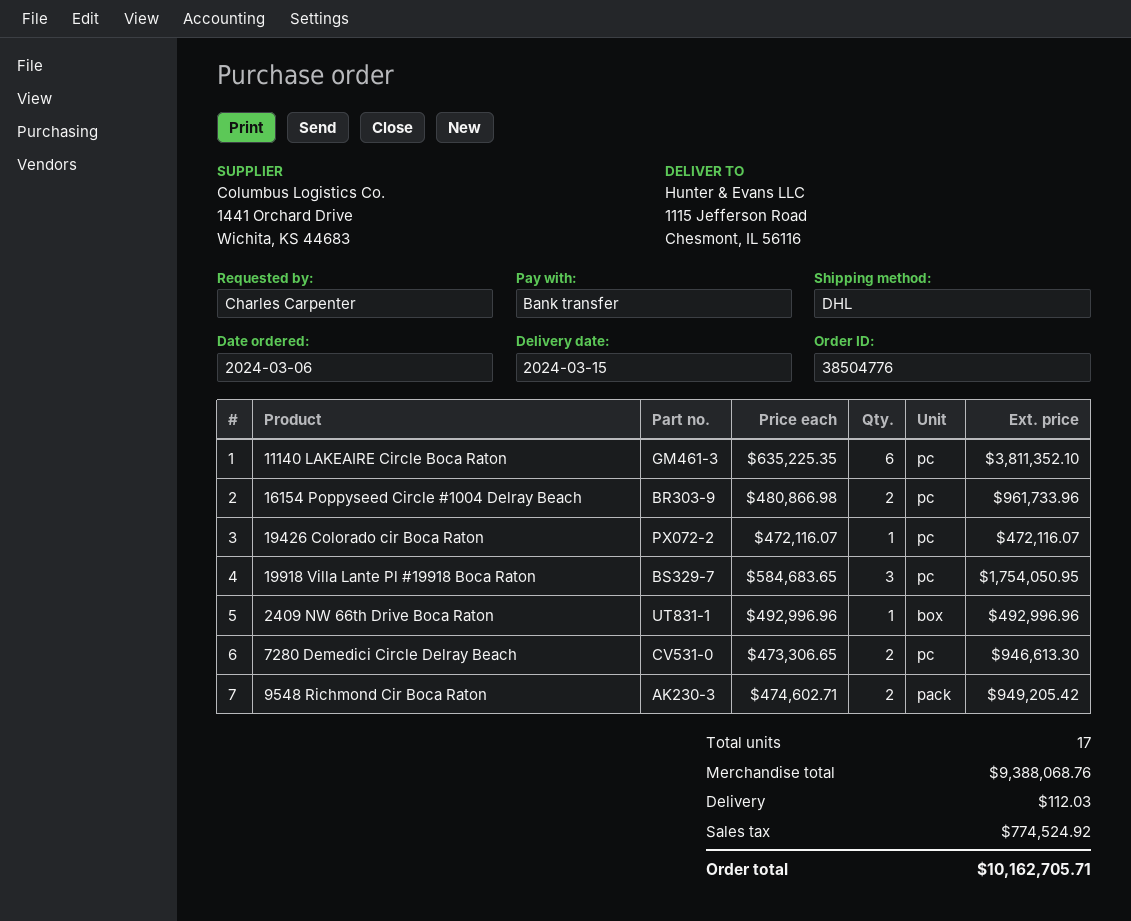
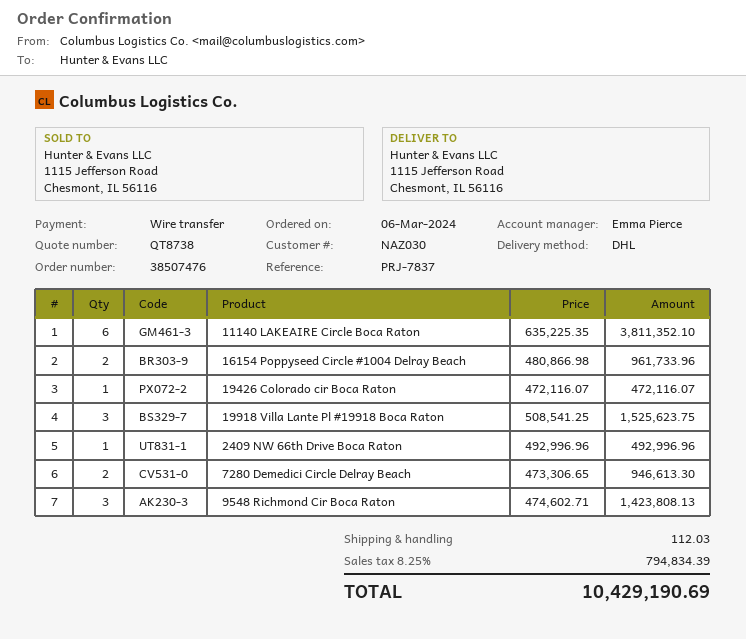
order number: 38504776 -> 38507476
19918 Villa Lante Pl #19918 Boca Raton: 3 x 584683.65 = 1754050.95 -> 3 x 508541.25 = 1525623.75
9548 Richmond Cir Boca Raton: 2 x 474602.71 = 949205.42 -> 3 x 474602.71 = 1423808.13
tax: 774524.92 -> 794834.39
total: 10162705.71 -> 10429190.69

